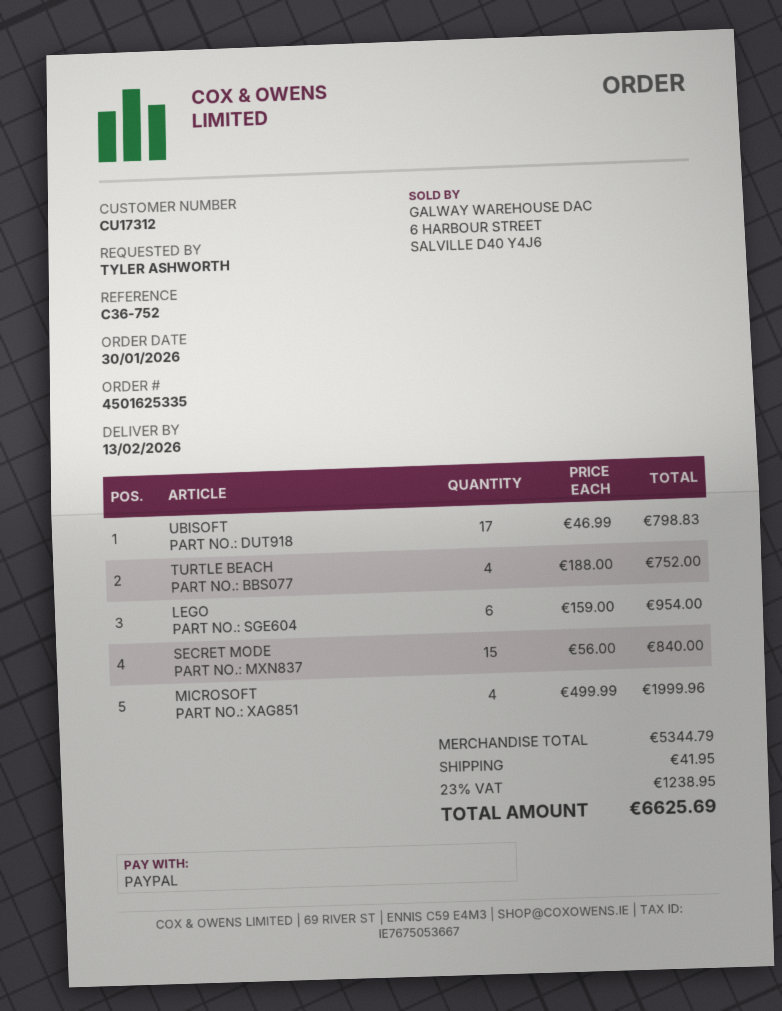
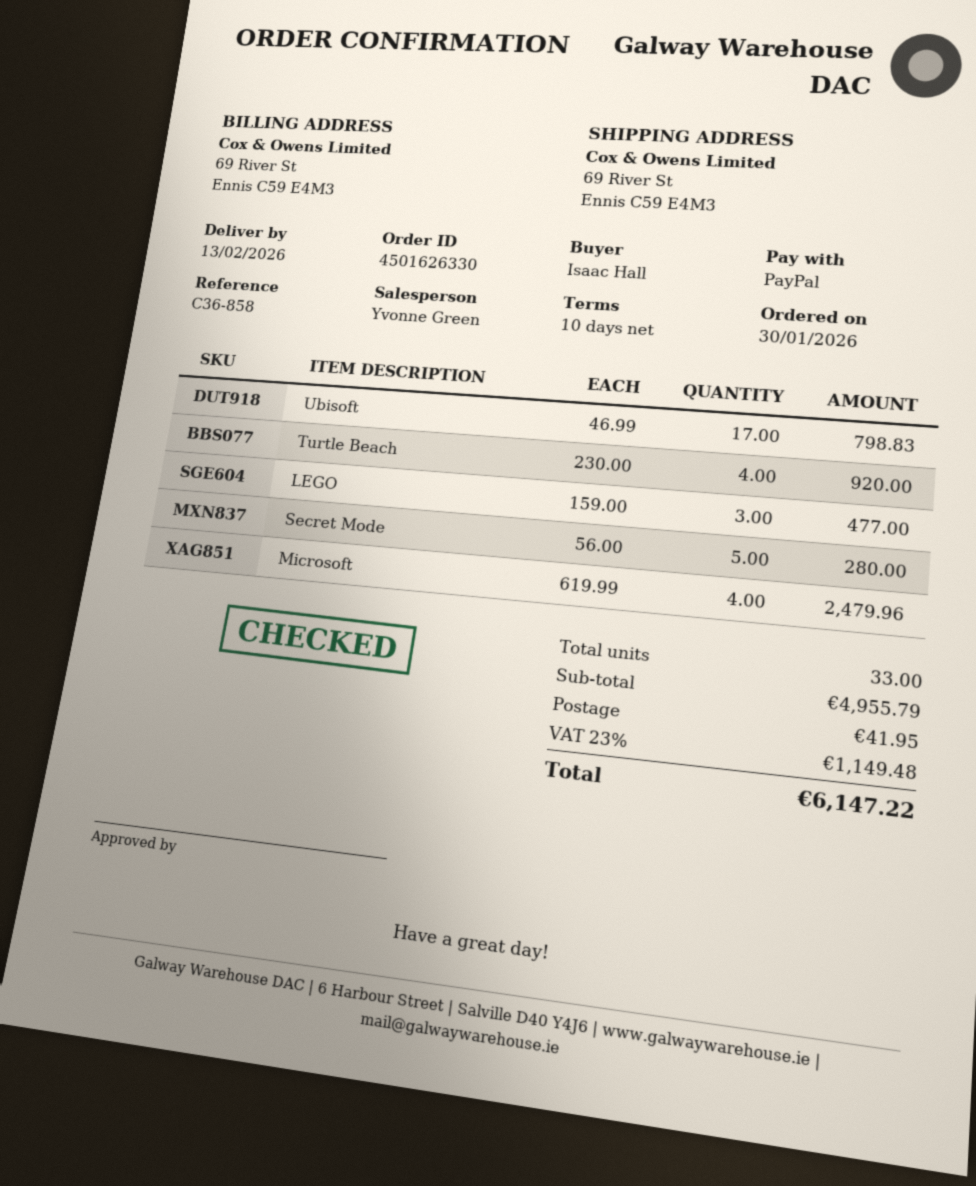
order number: 4501625335 -> 4501626330
reference: C36-752 -> C36-858
ordered by: TYLER ASHWORTH -> Isaac Hall
TURTLE BEACH: 4 x 188.00 = 752.00 -> 4 x 230.00 = 920.00
LEGO: 6 x 159.00 = 954.00 -> 3 x 159.00 = 477.00
SECRET MODE: 15 x 56.00 = 840.00 -> 5 x 56.00 = 280.00
MICROSOFT: 4 x 499.99 = 1999.96 -> 4 x 619.99 = 2479.96
subtotal: 5344.79 -> 4955.79
tax: 23% = 1238.95 -> 23% = 1149.48
total: 6625.69 -> 6147.22

